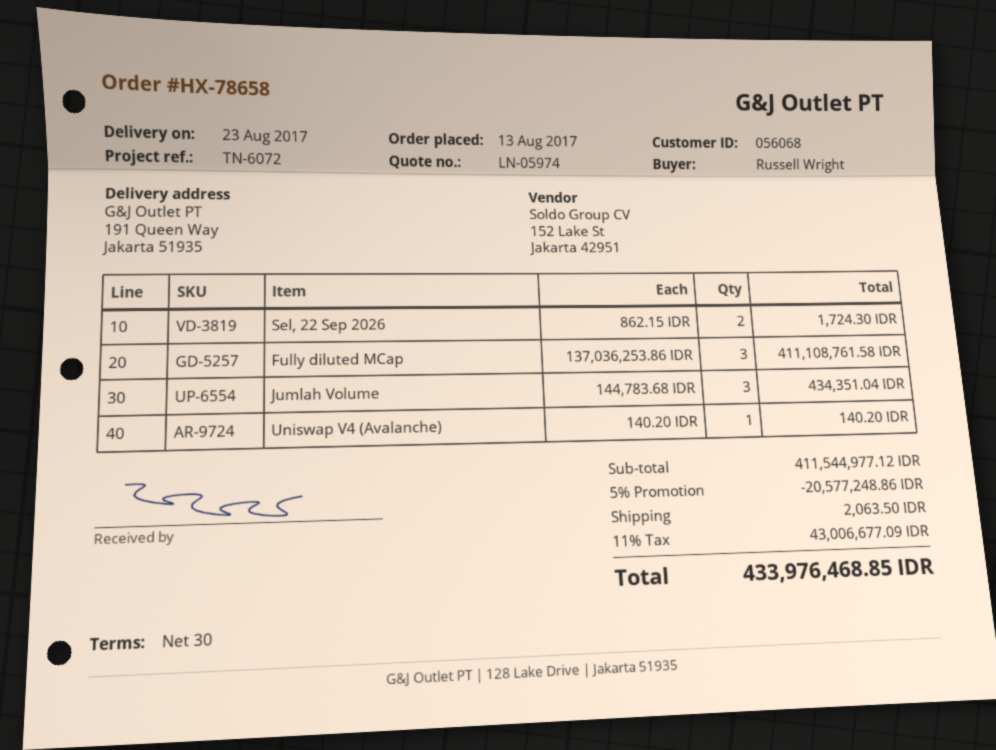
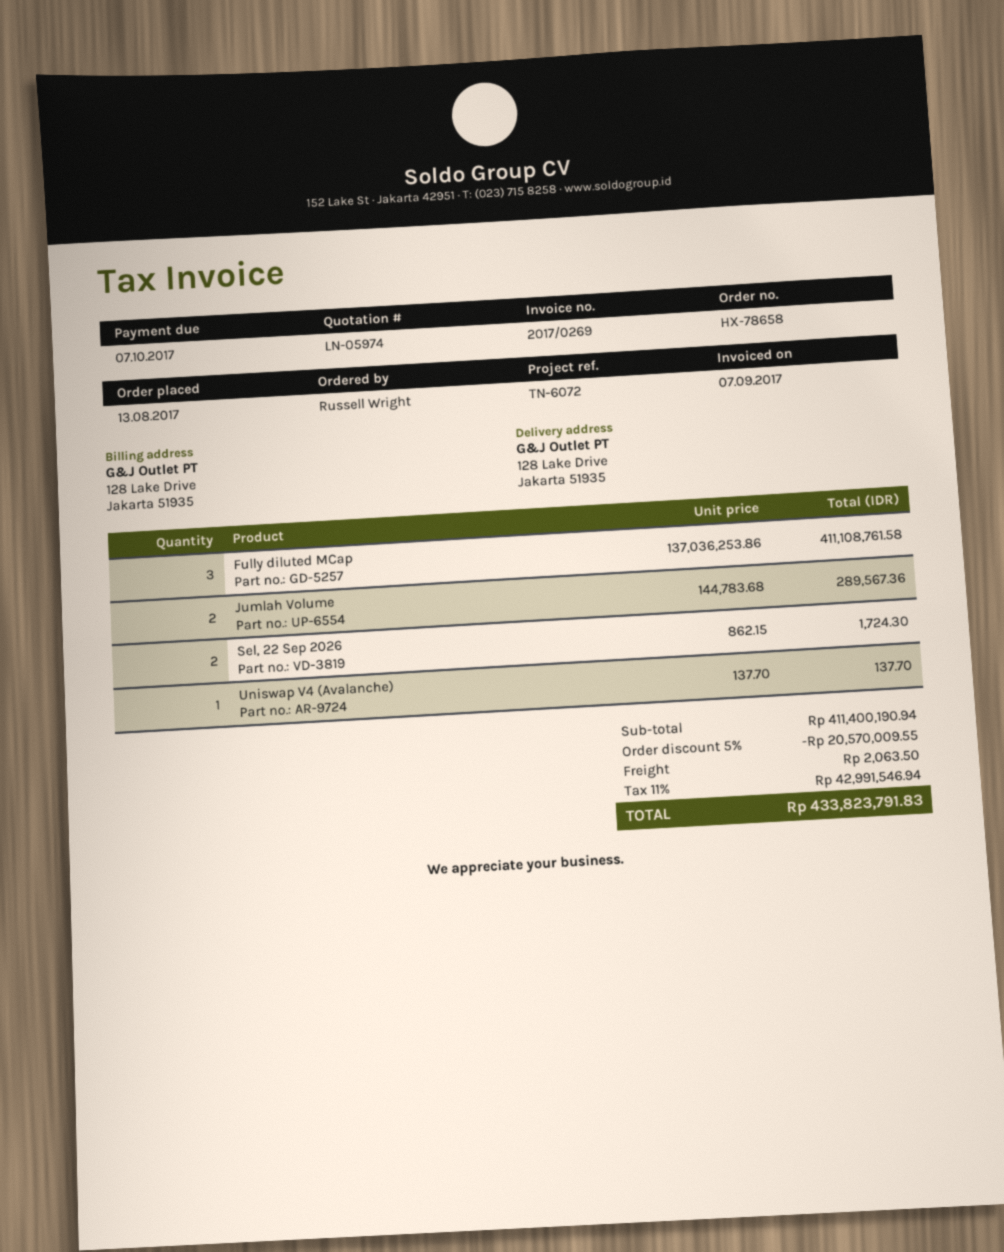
ship to: 191 Queen Way, Jakarta 51935 -> 128 Lake Drive, Jakarta 51935
Jumlah Volume: 3 x 144783.68 = 434351.04 -> 2 x 144783.68 = 289567.36
Uniswap V4 (Avalanche): 1 x 140.20 = 140.20 -> 1 x 137.70 = 137.70
subtotal: 411544977.12 -> 411400190.94
discount: 5% = 20577248.86 -> 5% = 20570009.55
tax: 11% = 43006677.09 -> 11% = 42991546.94
total: 433976468.85 -> 433823791.83

